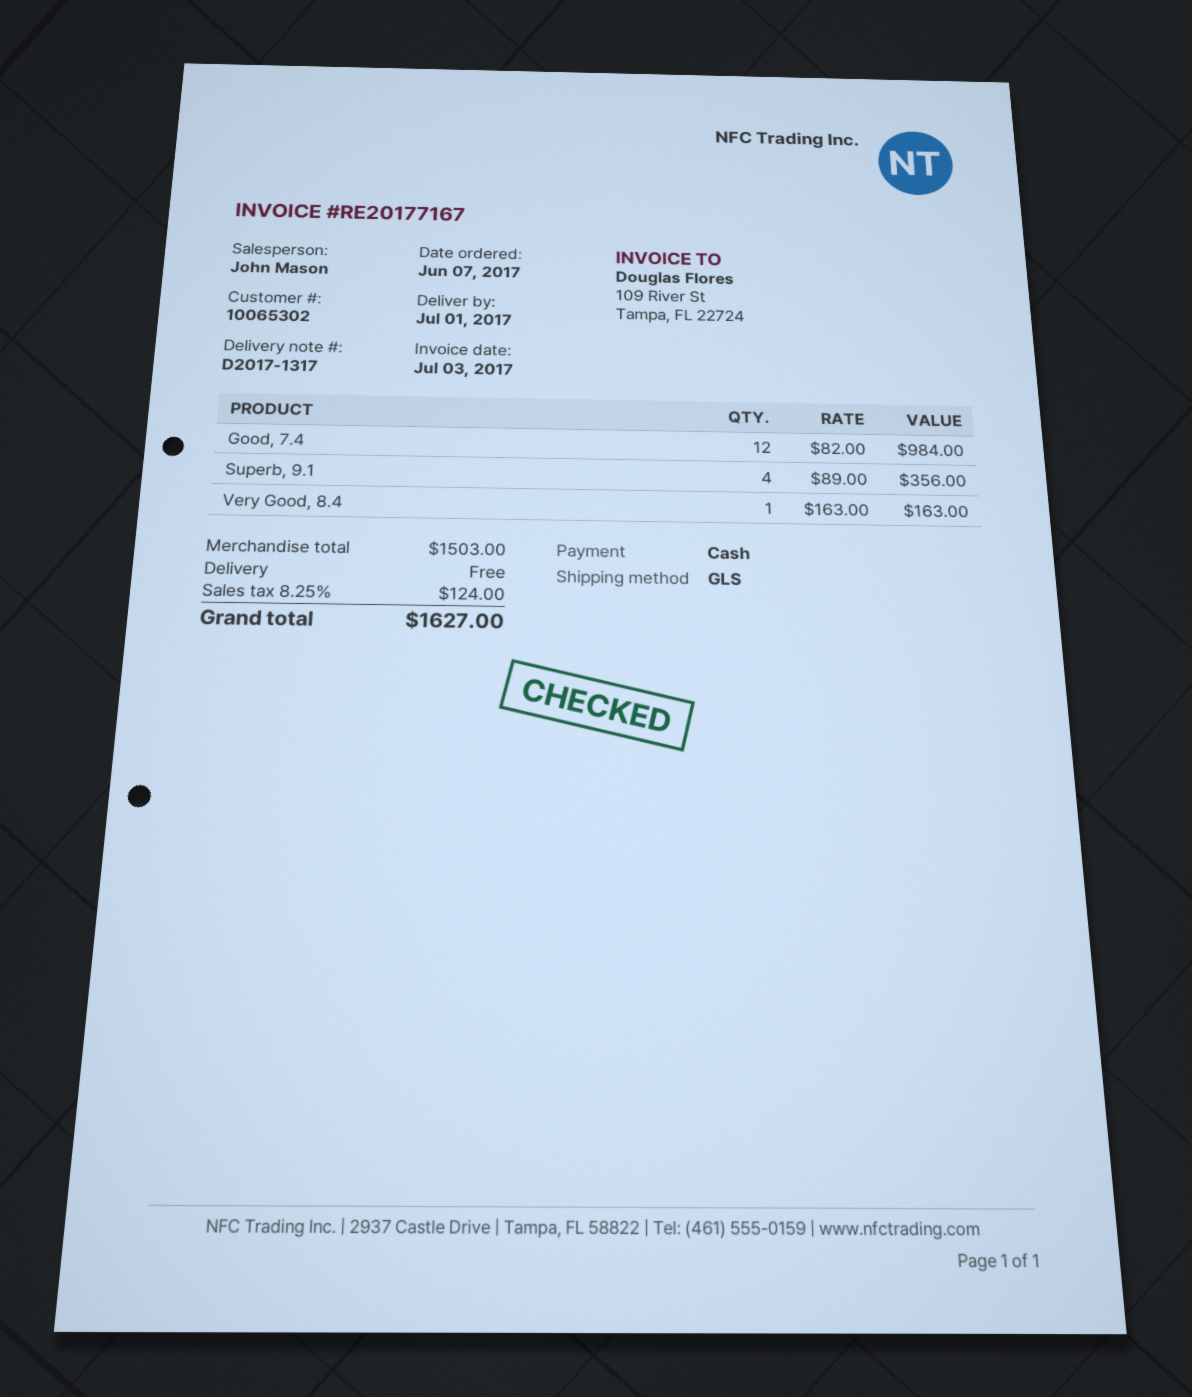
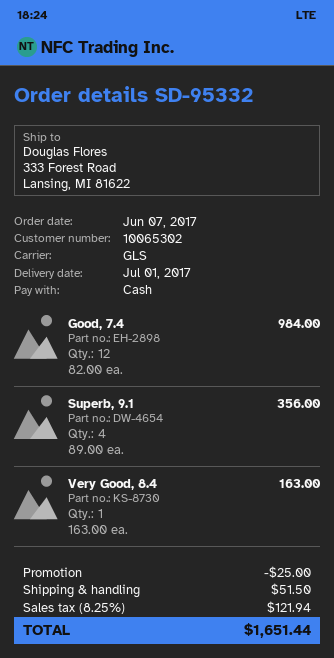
discount: none -> 25.00
shipping: 0.00 -> 51.50
tax: 8.25% = 124.00 -> 8.25% = 121.94
total: 1627.00 -> 1651.44

